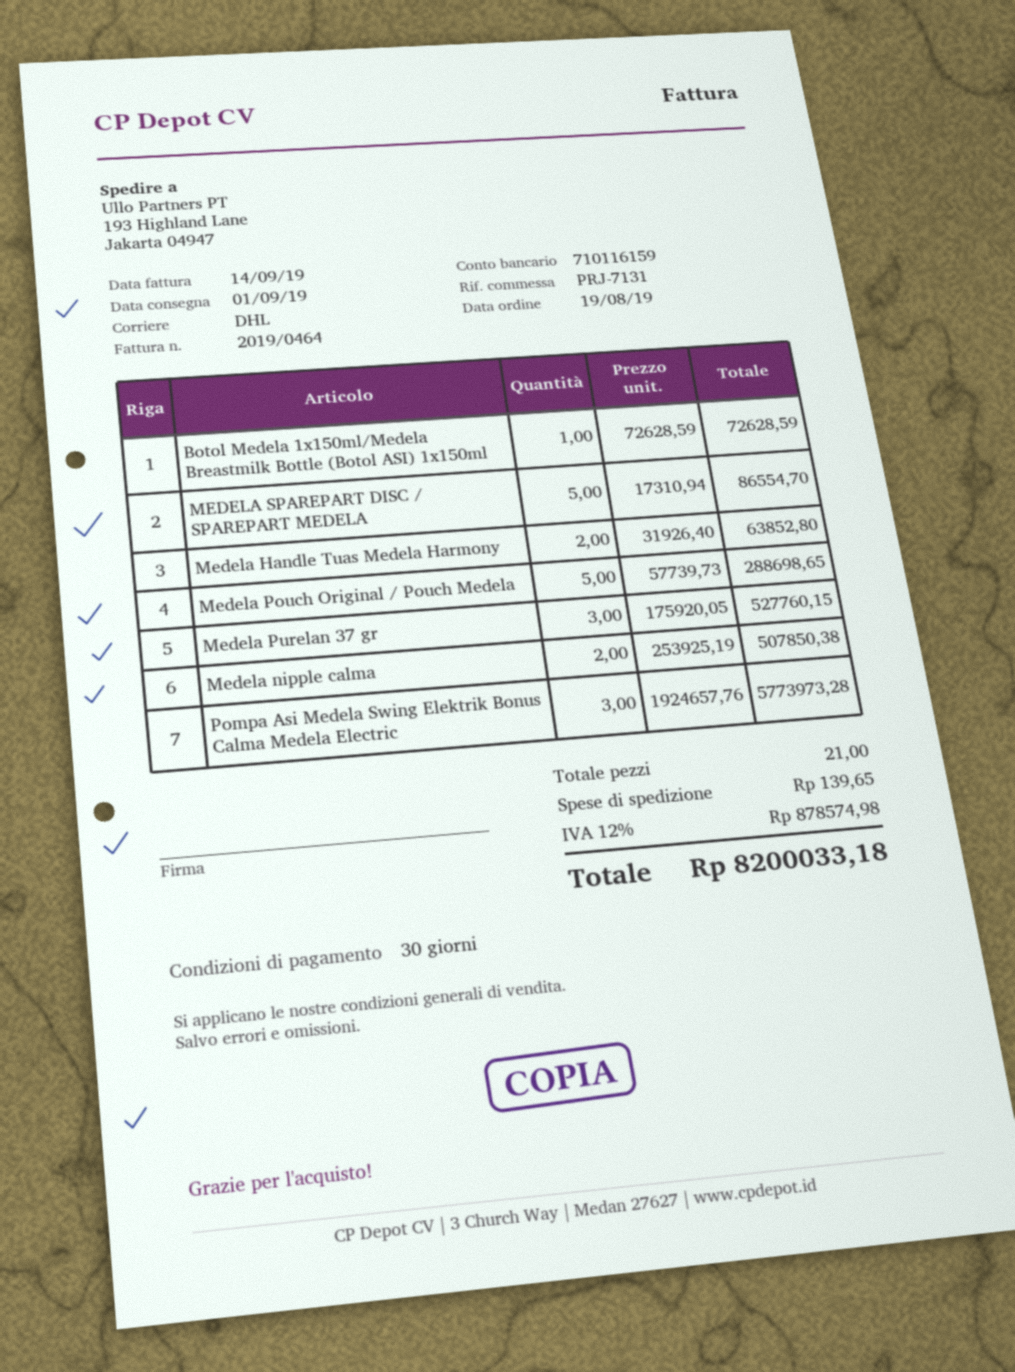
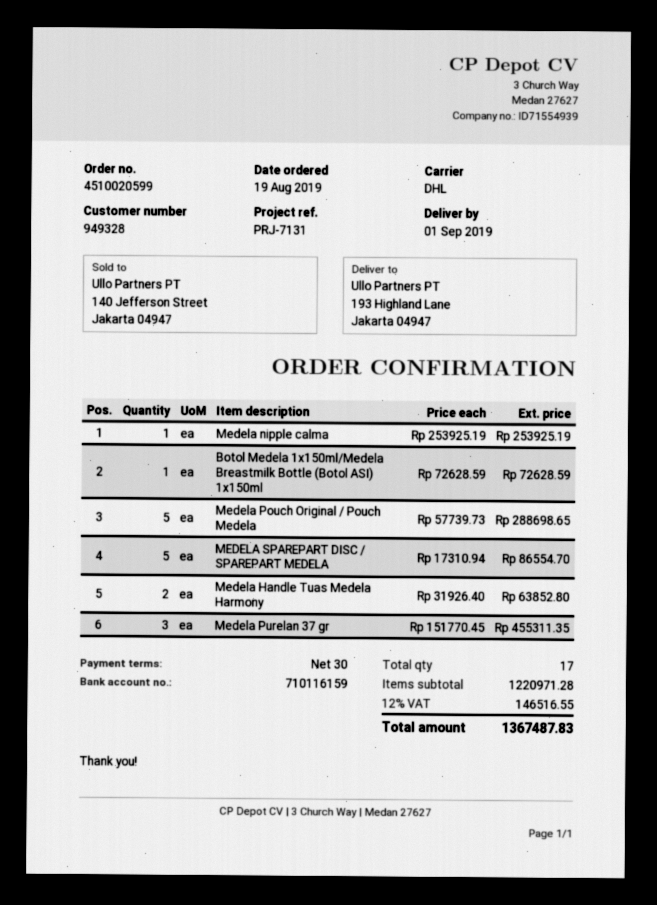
Medela Purelan 37 gr: 3 x 175920.05 = 527760.15 -> 3 x 151770.45 = 455311.35
Medela nipple calma: 2 x 253925.19 = 507850.38 -> 1 x 253925.19 = 253925.19
Pompa Asi Medela Swing Elektrik Bonus Calma Medela Electric: 3 x 1924657.76 = 5773973.28 -> none
total quantity: 21 -> 17
shipping: 139.65 -> none
tax: 12% = 878574.98 -> 12% = 146516.55
total: 8200033.18 -> 1367487.83

